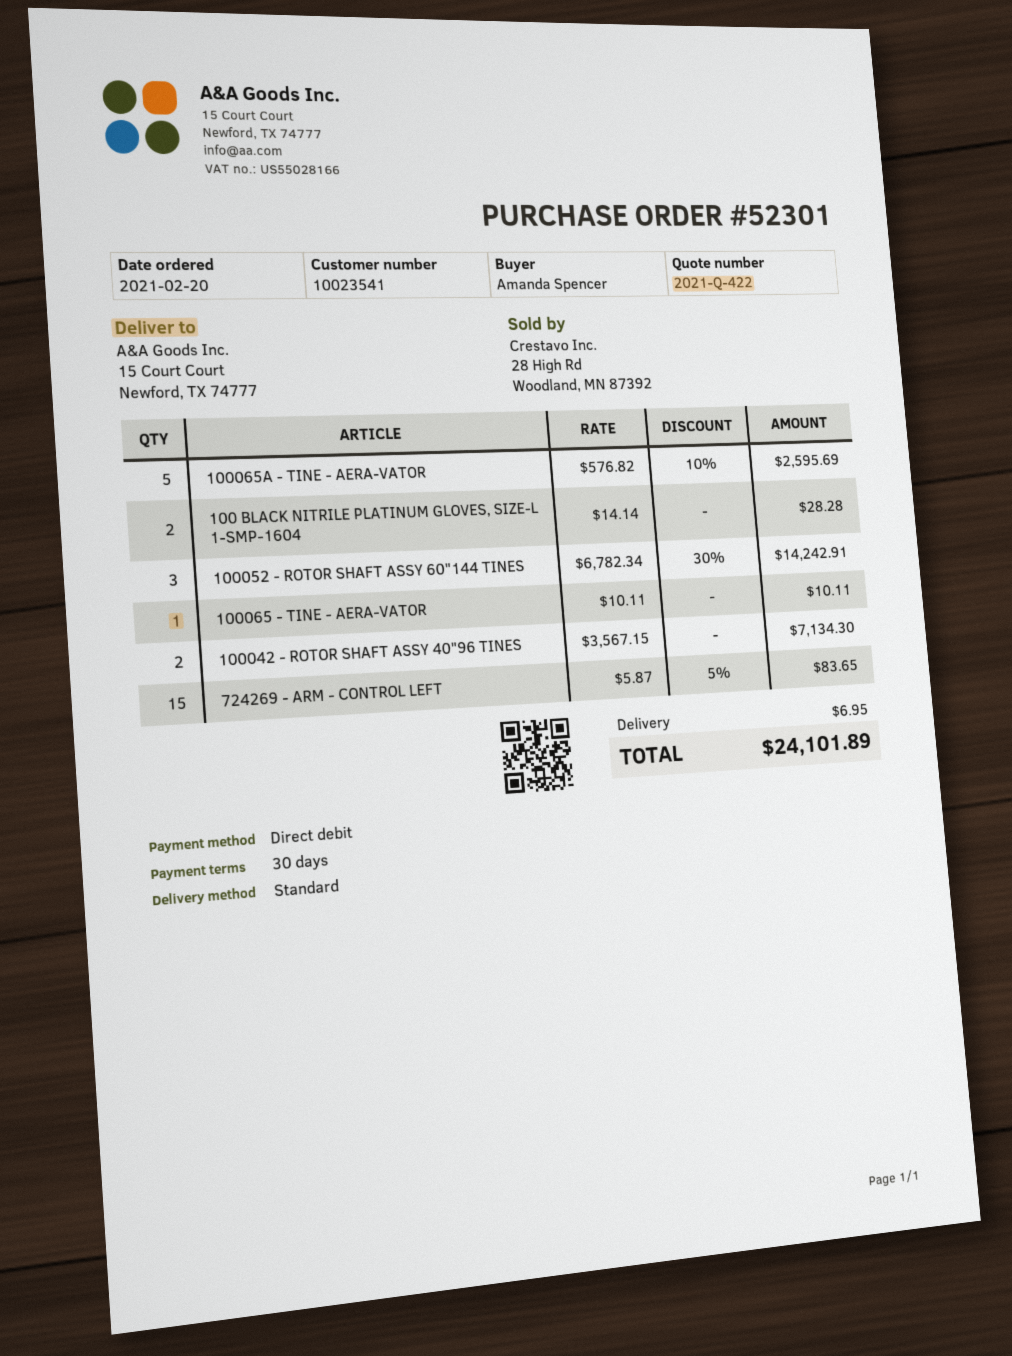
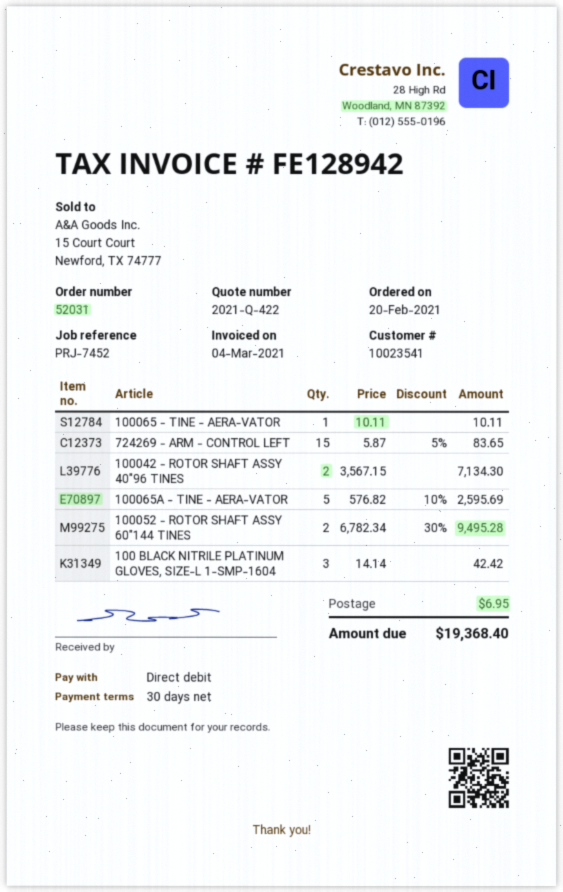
order number: 52301 -> 52031
100 BLACK NITRILE PLATINUM GLOVES, SIZE-L 1-SMP-1604: 2 x 14.14 = 28.28 -> 3 x 14.14 = 42.42
100052 - ROTOR SHAFT ASSY 60"144 TINES: 3 x 6782.34 - 30% = 14242.91 -> 2 x 6782.34 - 30% = 9495.28
total: 24101.89 -> 19368.40

